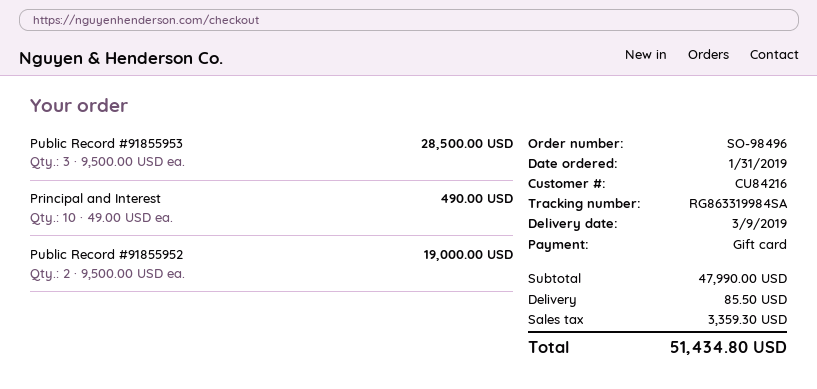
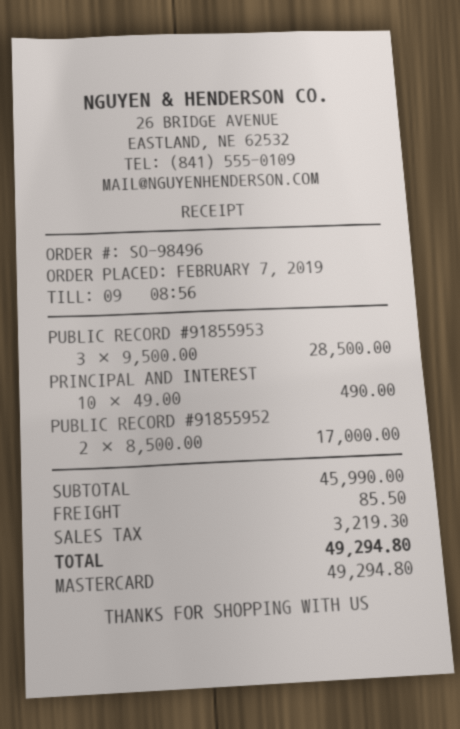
order date: 2019-01-31 -> 2019-02-07
payment method: gift card -> Mastercard
Public Record #91855952: 2 x 9500.00 = 19000.00 -> 2 x 8500.00 = 17000.00
subtotal: 47990.00 -> 45990.00
tax: 3359.30 -> 3219.30
total: 51434.80 -> 49294.80

